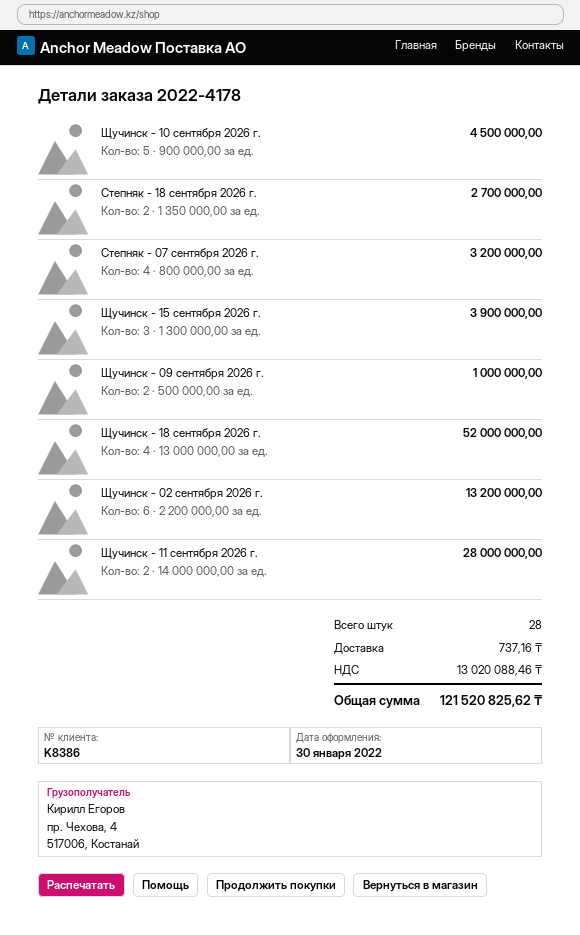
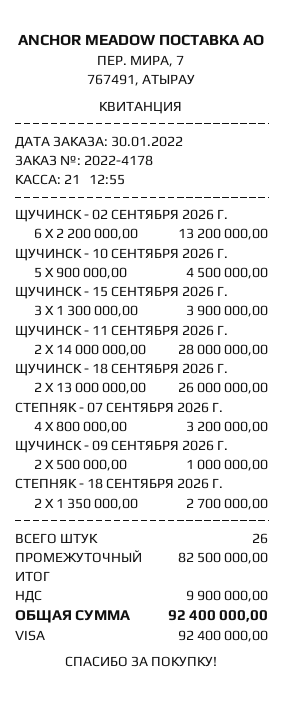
Щучинск - 18 сентября 2026 г.: 4 x 13000000.00 = 52000000.00 -> 2 x 13000000.00 = 26000000.00
total quantity: 28 -> 26
shipping: 737.16 -> none
tax: 13020088.46 -> 9900000.00
total: 121520825.62 -> 92400000.00

